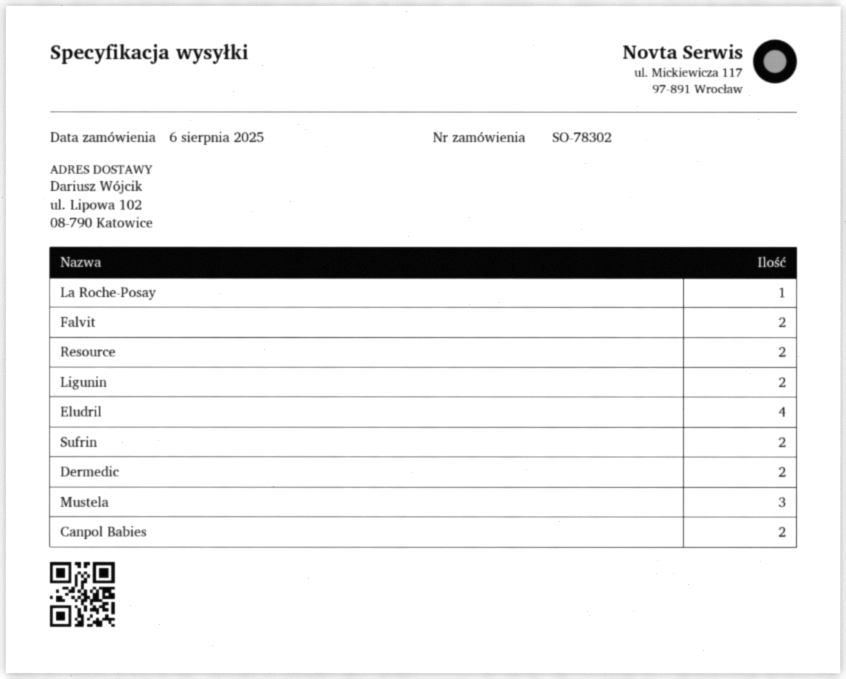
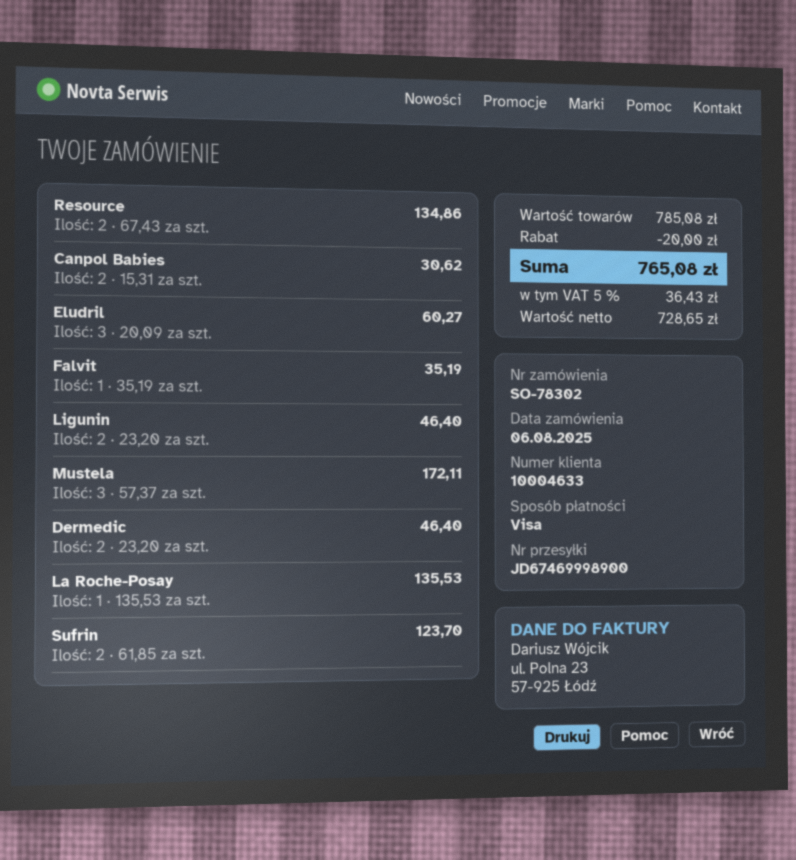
Falvit: 2 -> 1
Eludril: 4 -> 3

